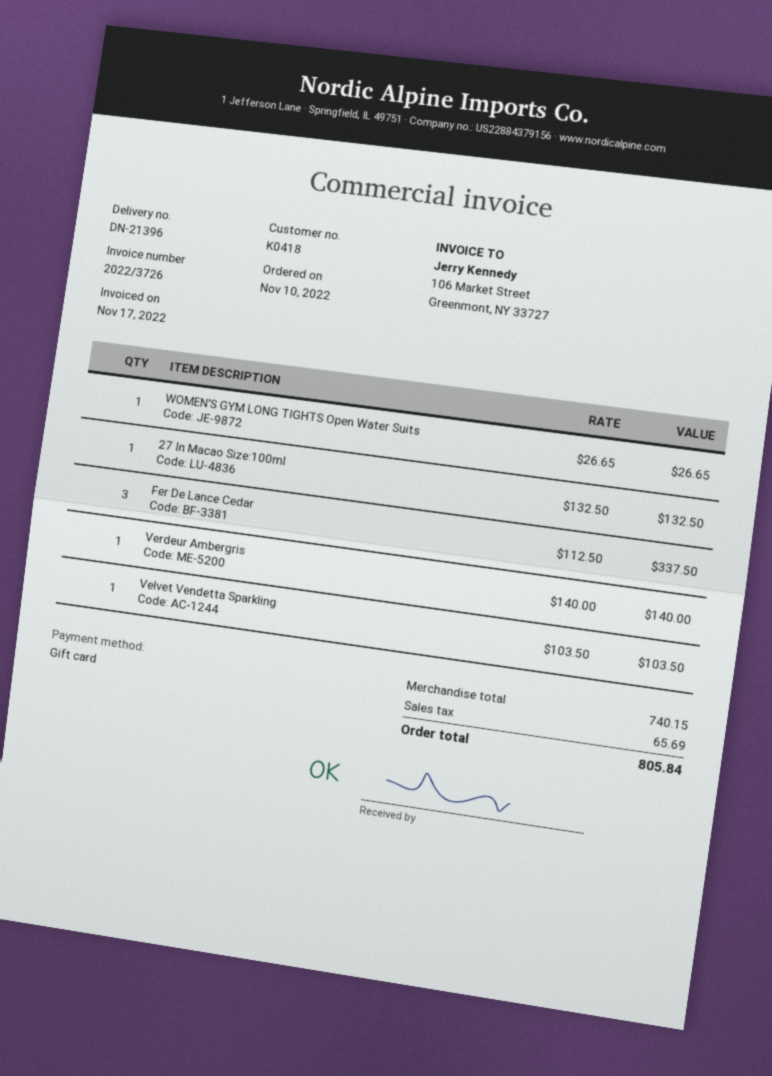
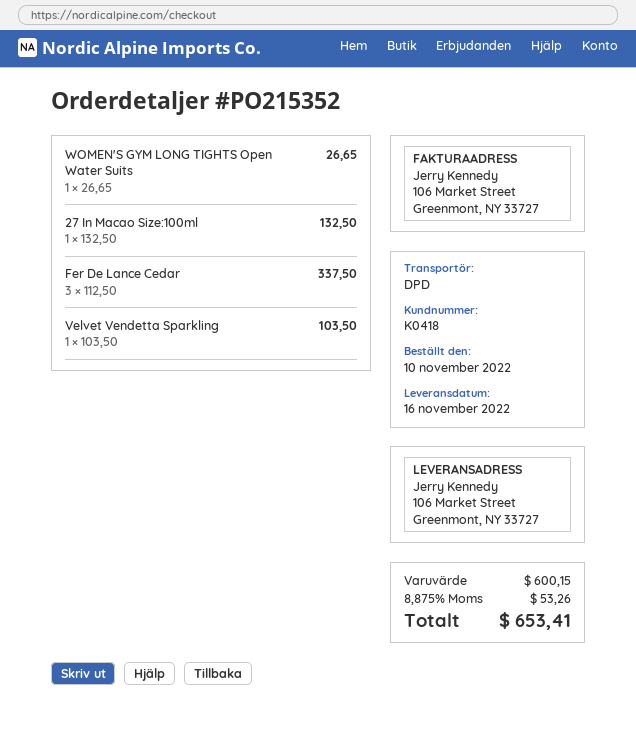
Verdeur Ambergris: 1 x 140.00 = 140.00 -> none
subtotal: 740.15 -> 600.15
tax: 65.69 -> 53.26
total: 805.84 -> 653.41

